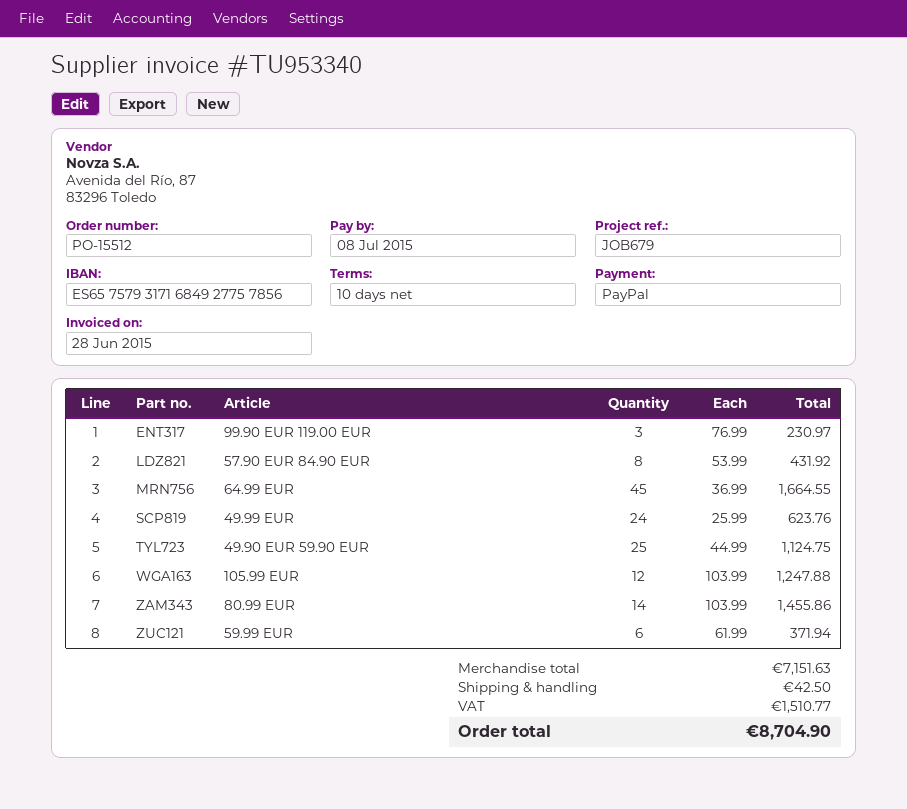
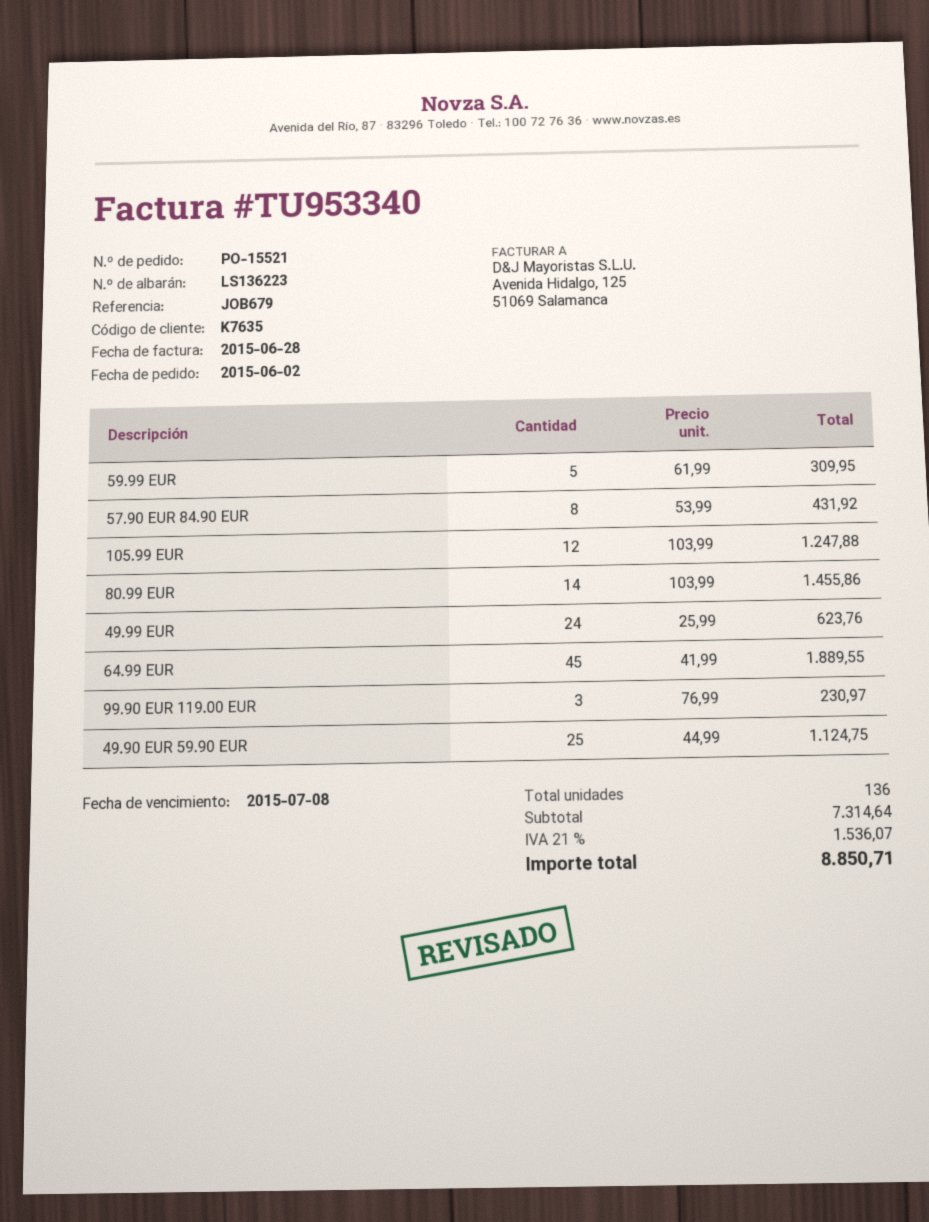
order number: PO-15512 -> PO-15521
64.99 EUR: 45 x 36.99 = 1664.55 -> 45 x 41.99 = 1889.55
59.99 EUR: 6 x 61.99 = 371.94 -> 5 x 61.99 = 309.95
subtotal: 7151.63 -> 7314.64
shipping: 42.50 -> none
tax: 1510.77 -> 1536.07
total: 8704.90 -> 8850.71

